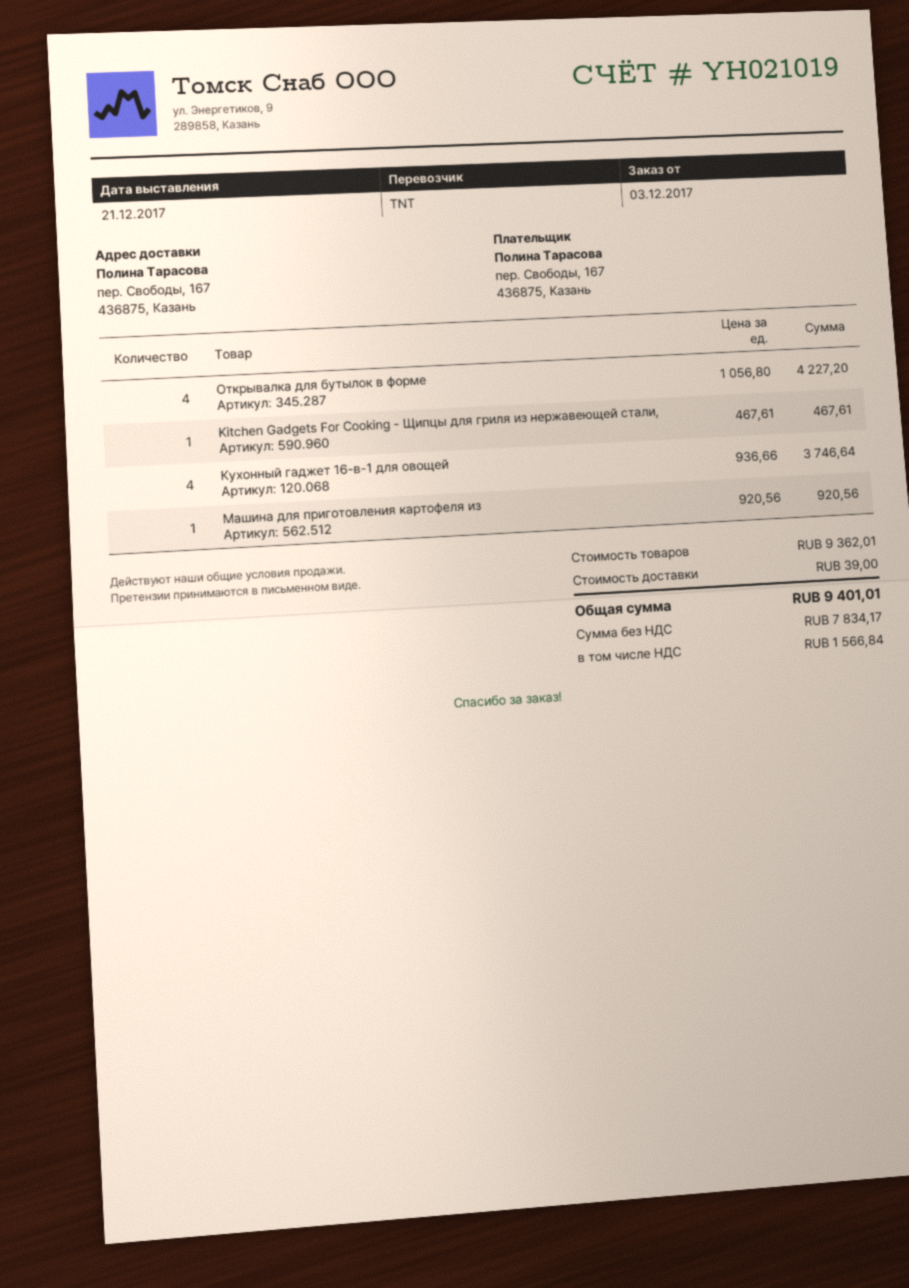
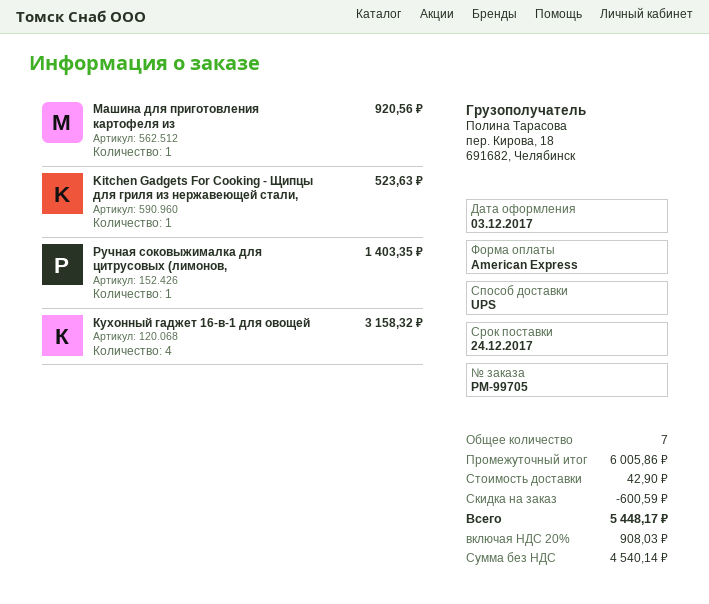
shipping method: TNT -> UPS
ship to: пер. Свободы, 167, 436875, Казань -> пер. Кирова, 18, 691682, Челябинск
Открывалка для бутылок в форме: 4 for 4227.20 -> none
Kitchen Gadgets For Cooking - Щипцы для гриля из нержавеющей стали,: 1 for 467.61 -> 1 for 523.63
Кухонный гаджет 16-в-1 для овощей: 4 for 3746.64 -> 4 for 3158.32
Ручная соковыжималка для цитрусовых (лимонов,: none -> 1 for 1403.35
subtotal: 9362.01 -> 6005.86
discount: none -> 600.59
shipping: 39.00 -> 42.90
net: 7834.17 -> 4540.14
tax: 1566.84 -> 908.03
total: 9401.01 -> 5448.17

